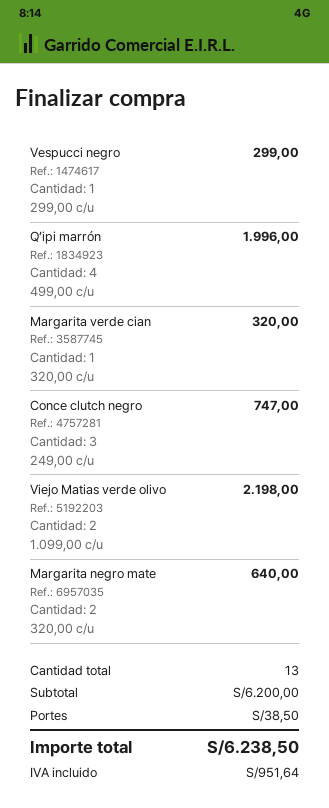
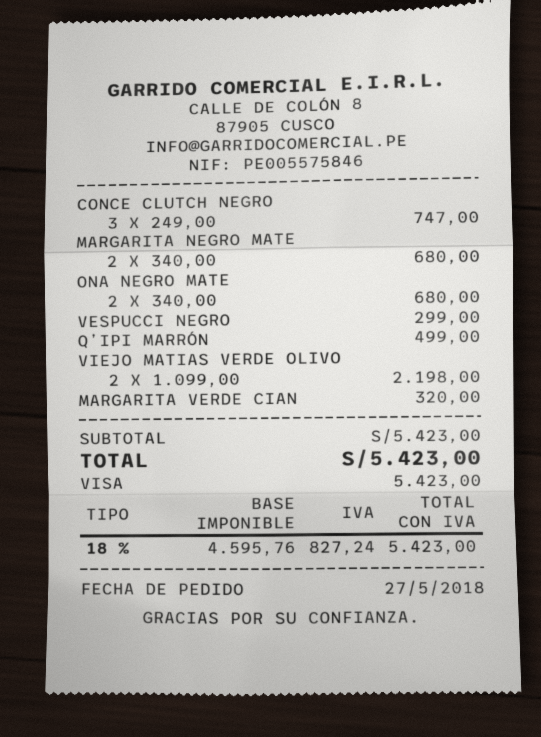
Q’ipi marrón: 4 x 499.00 = 1996.00 -> 1 x 499.00 = 499.00
Margarita negro mate: 2 x 320.00 = 640.00 -> 2 x 340.00 = 680.00
ONA NEGRO MATE: none -> 2 x 340.00 = 680.00
subtotal: 6200.00 -> 5423.00
shipping: 38.50 -> none
tax: 951.64 -> 827.24
total: 6238.50 -> 5423.00

